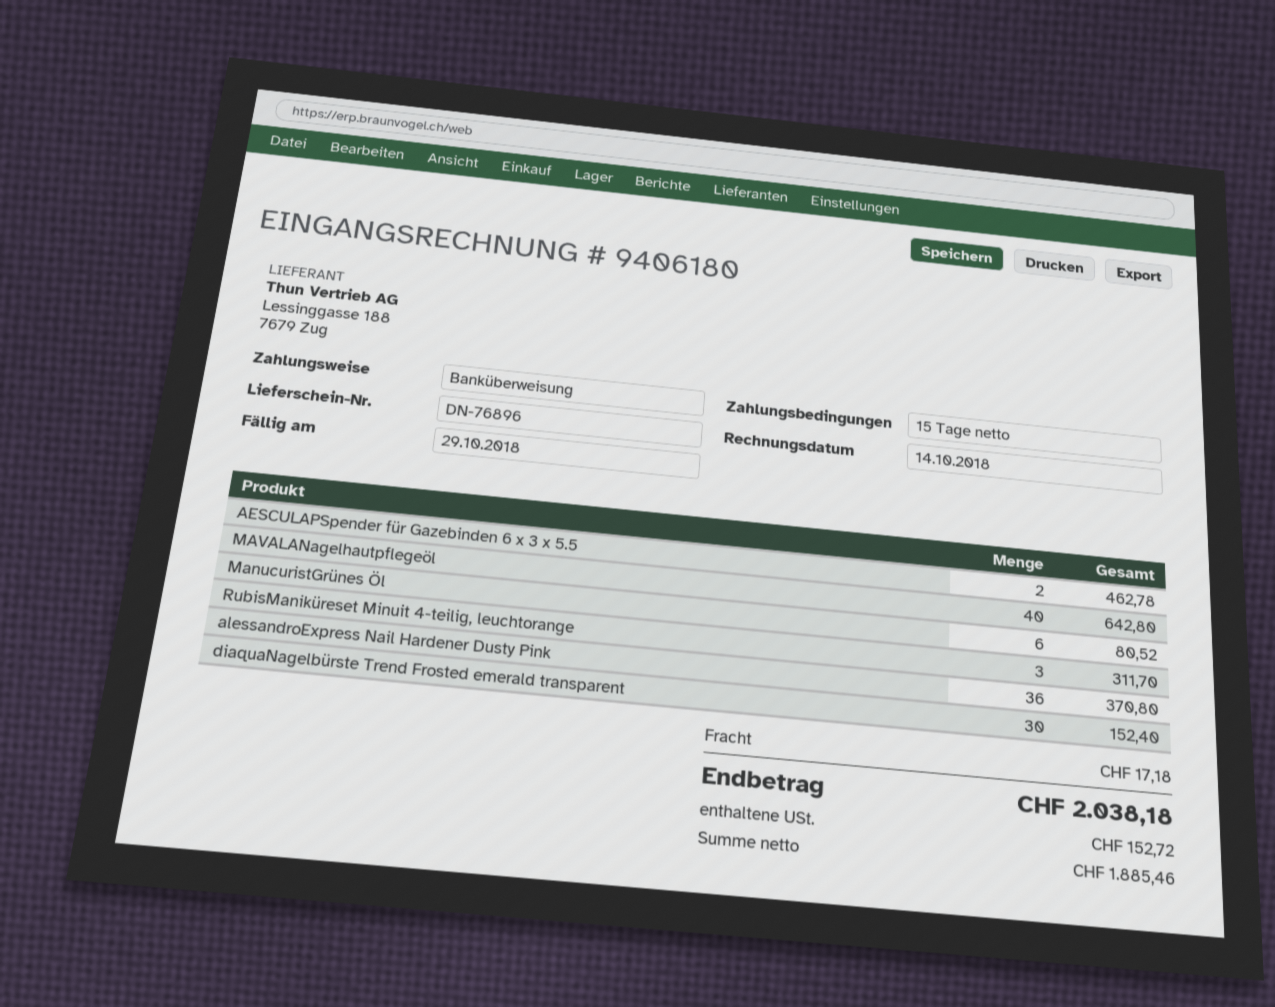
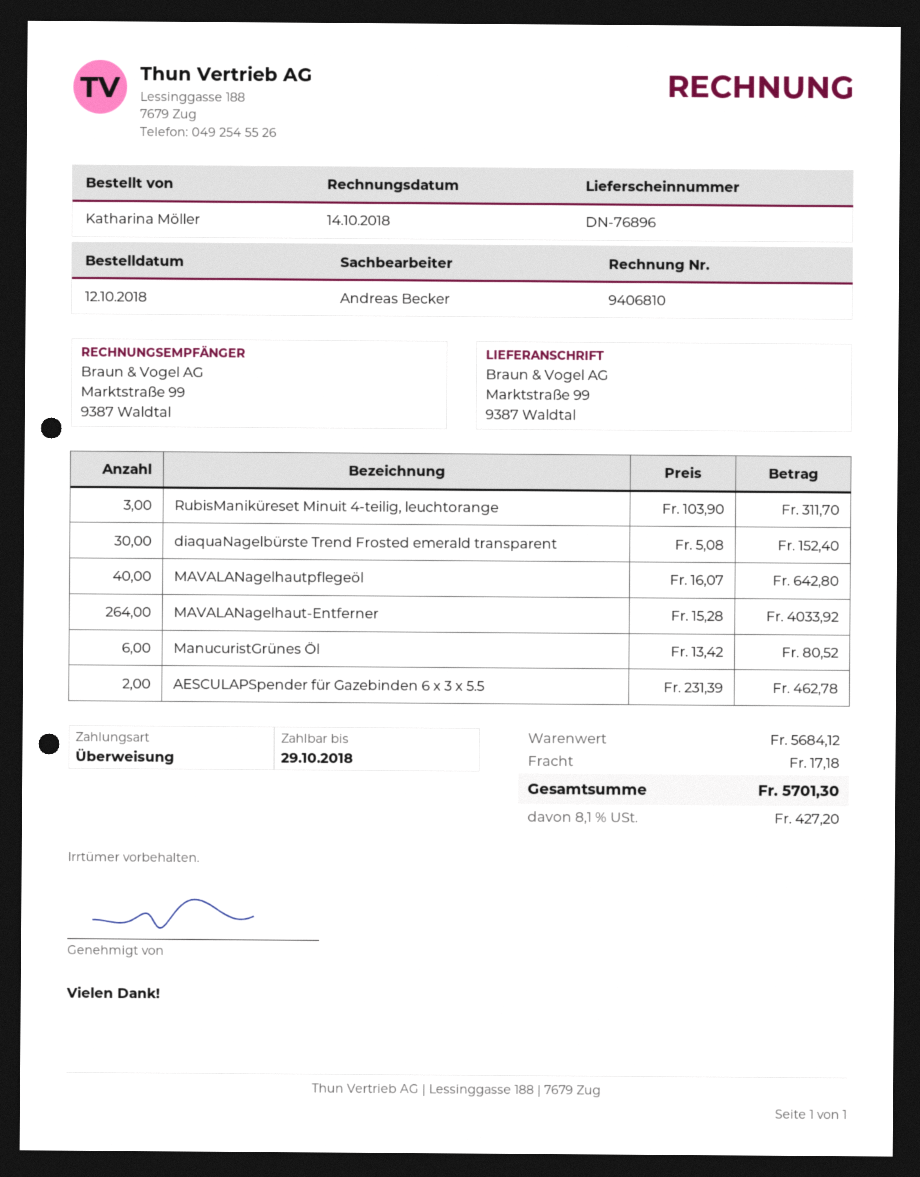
invoice number: 9406180 -> 9406810
alessandroExpress Nail Hardener Dusty Pink: 36 for 370.80 -> none
MAVALANagelhaut-Entferner: none -> 264 for 4033.92
tax: 152.72 -> 427.20
total: 2038.18 -> 5701.30

